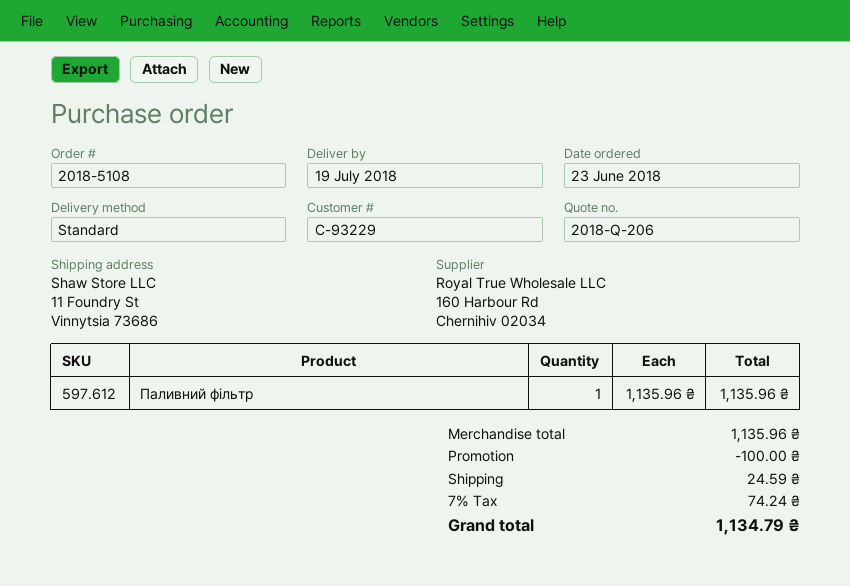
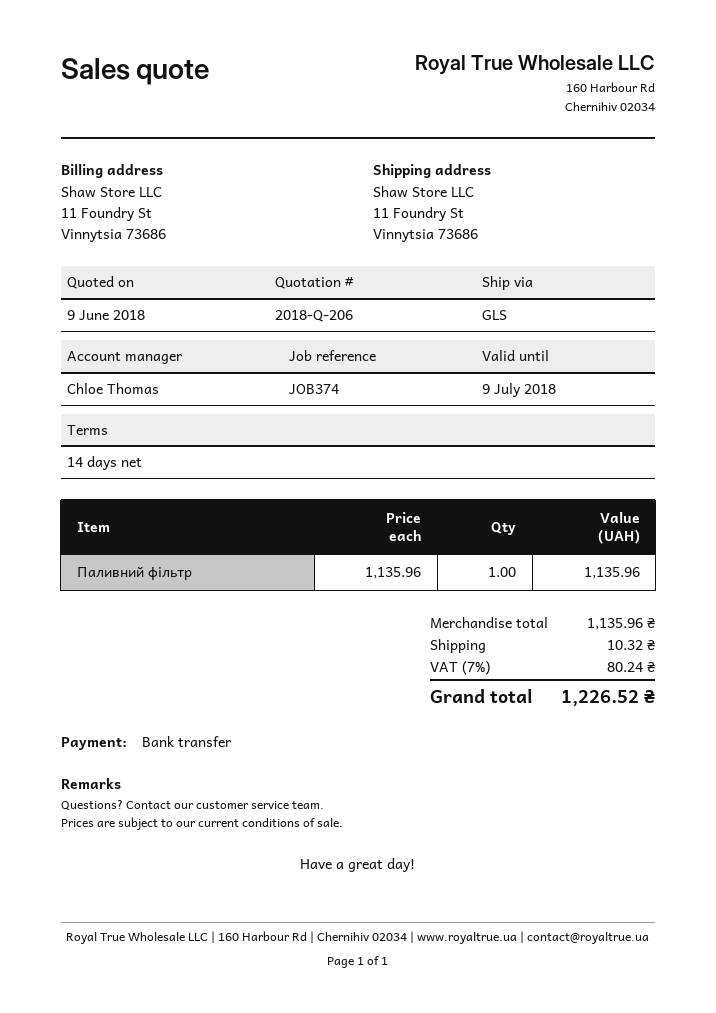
shipping method: standard -> GLS
discount: 100.00 -> none
shipping: 24.59 -> 10.32
tax: 7% = 74.24 -> 7% = 80.24
total: 1134.79 -> 1226.52

